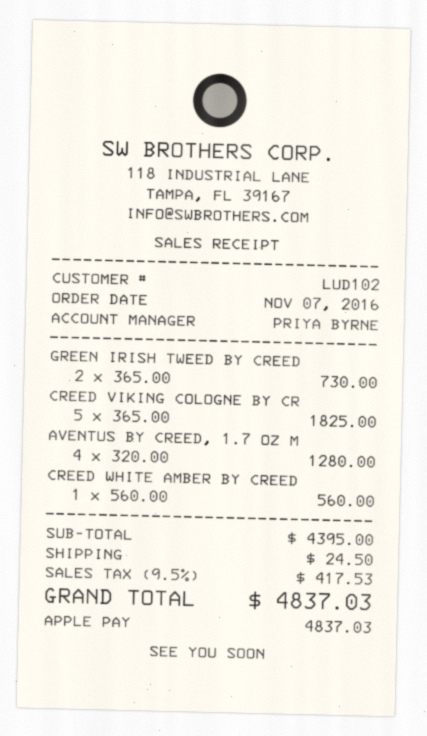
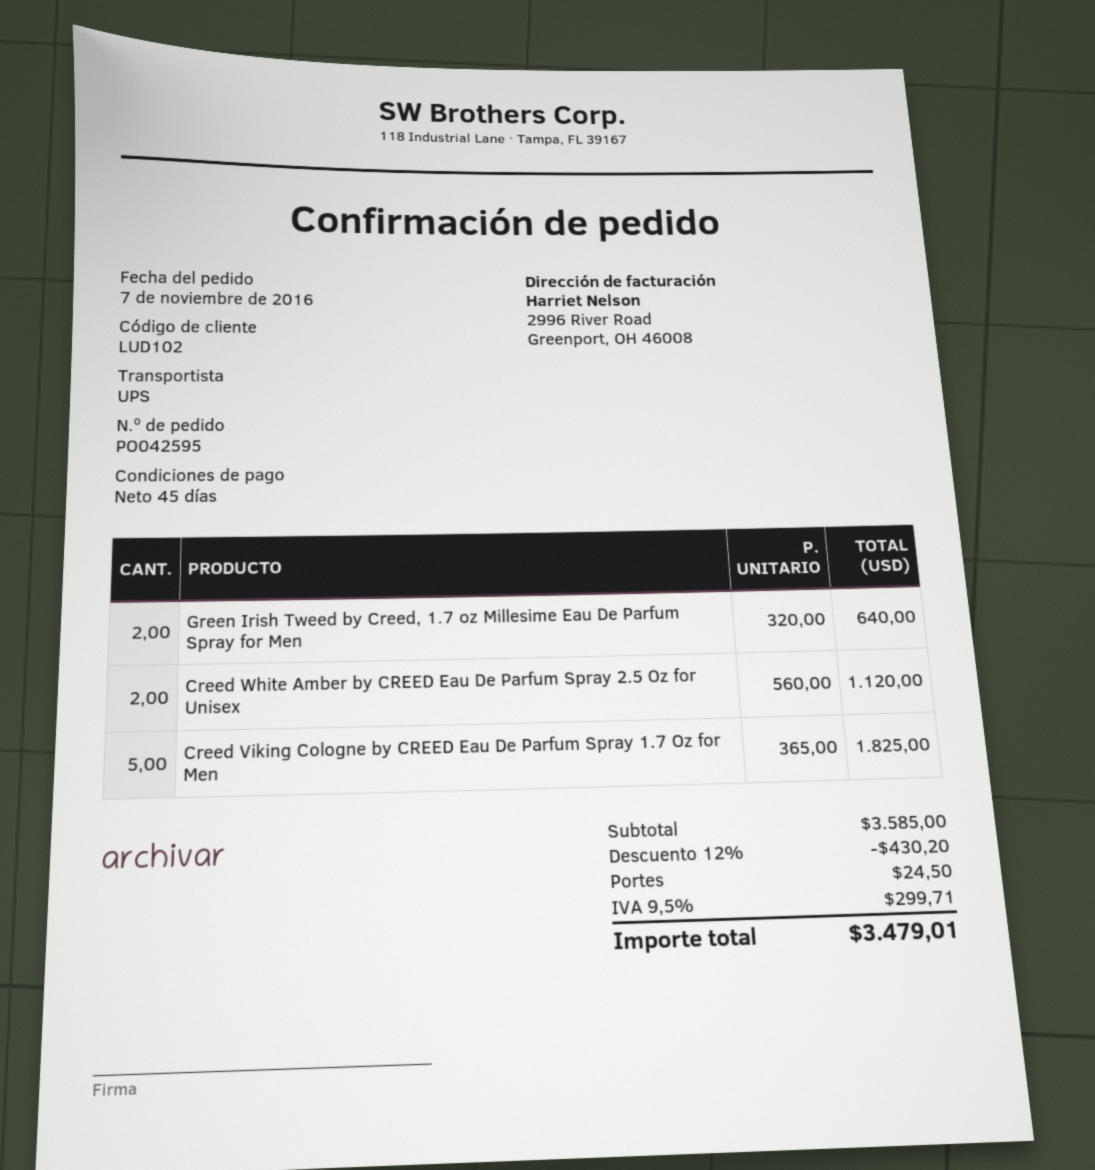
GREEN IRISH TWEED BY CREED: 2 x 365.00 = 730.00 -> 2 x 320.00 = 640.00
AVENTUS BY CREED, 1.7 OZ M: 4 x 320.00 = 1280.00 -> none
CREED WHITE AMBER BY CREED: 1 x 560.00 = 560.00 -> 2 x 560.00 = 1120.00
subtotal: 4395.00 -> 3585.00
discount: none -> 12% = 430.20
tax: 9.5% = 417.53 -> 9.5% = 299.71
total: 4837.03 -> 3479.01

